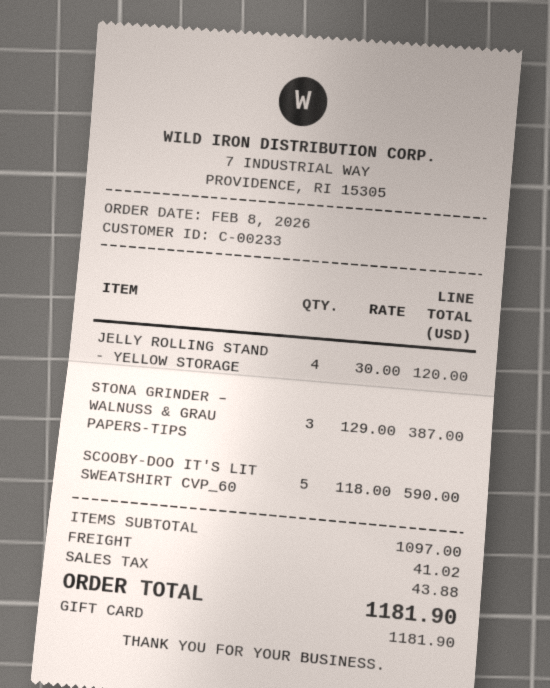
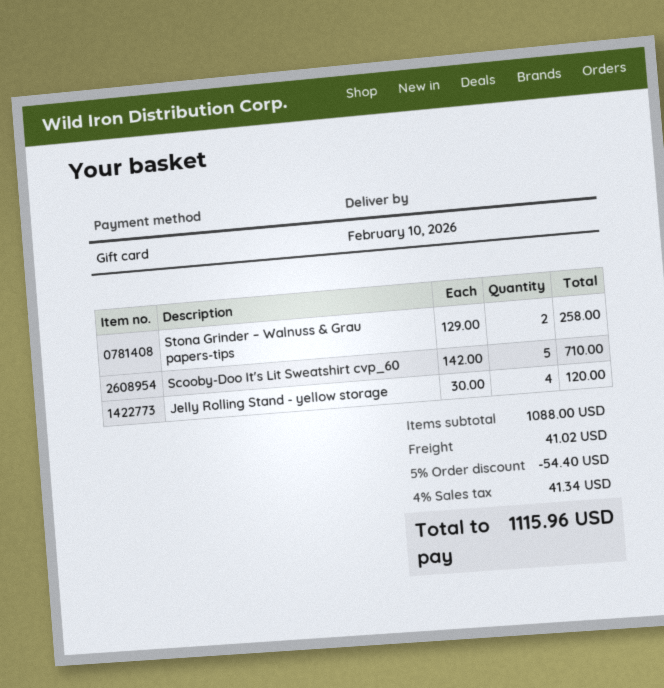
STONA GRINDER – WALNUSS & GRAU PAPERS-TIPS: 3 x 129.00 = 387.00 -> 2 x 129.00 = 258.00
SCOOBY-DOO IT'S LIT SWEATSHIRT CVP_60: 5 x 118.00 = 590.00 -> 5 x 142.00 = 710.00
subtotal: 1097.00 -> 1088.00
discount: none -> 5% = 54.40
tax: 43.88 -> 41.34
total: 1181.90 -> 1115.96

